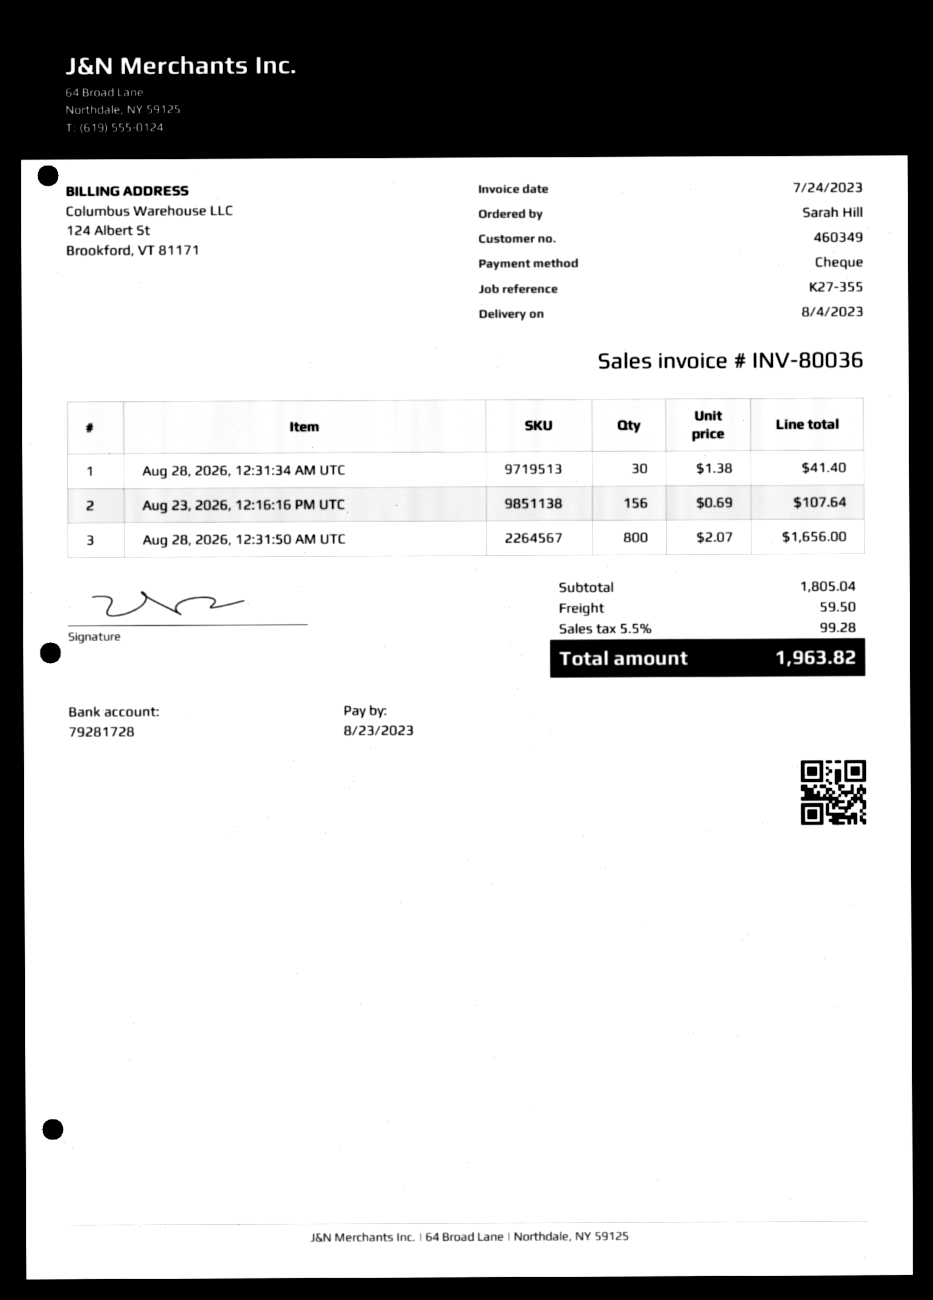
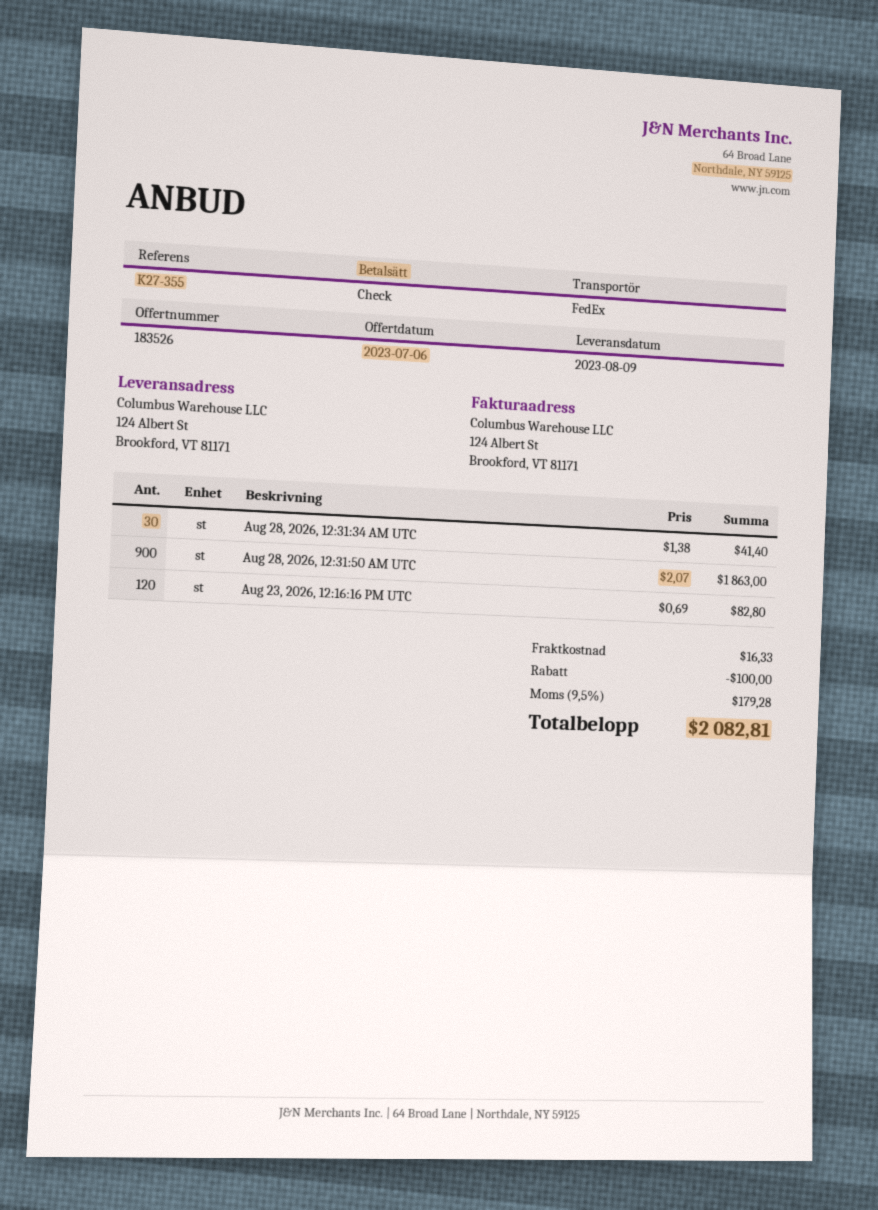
delivery date: 2023-08-04 -> 2023-08-09
Aug 23, 2026, 12:16:16 PM UTC: 156 x 0.69 = 107.64 -> 120 x 0.69 = 82.80
Aug 28, 2026, 12:31:50 AM UTC: 800 x 2.07 = 1656.00 -> 900 x 2.07 = 1863.00
discount: none -> 100.00
shipping: 59.50 -> 16.33
tax: 5.5% = 99.28 -> 9.5% = 179.28
total: 1963.82 -> 2082.81

